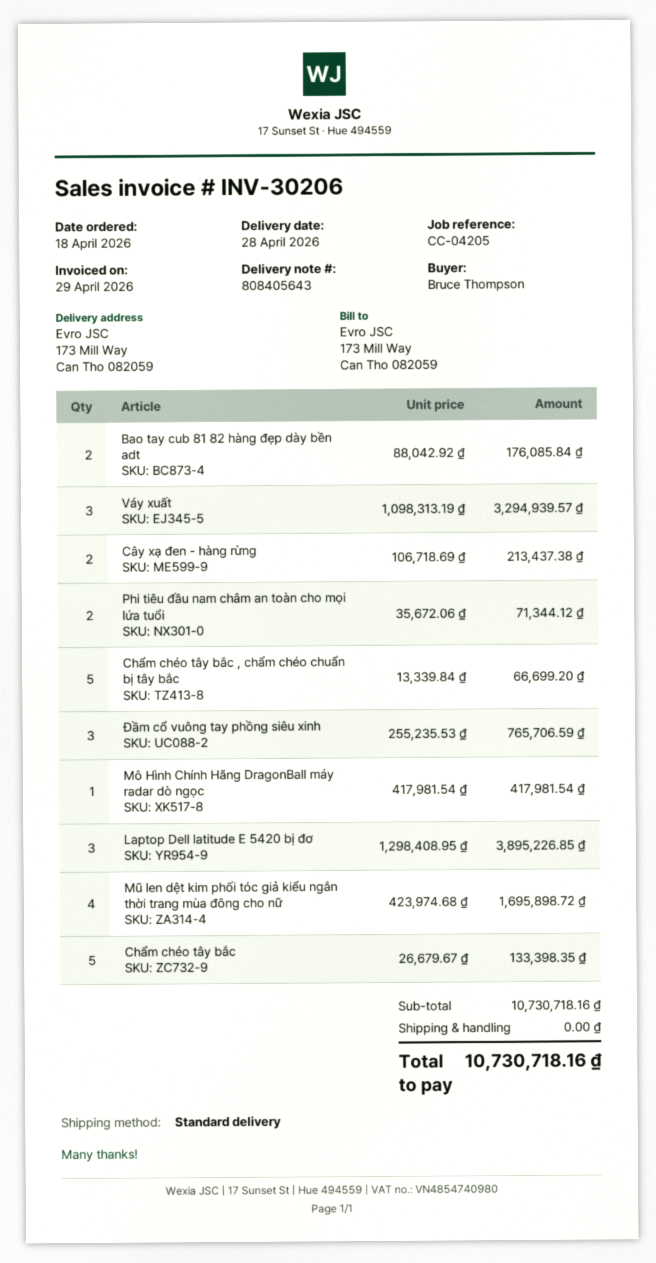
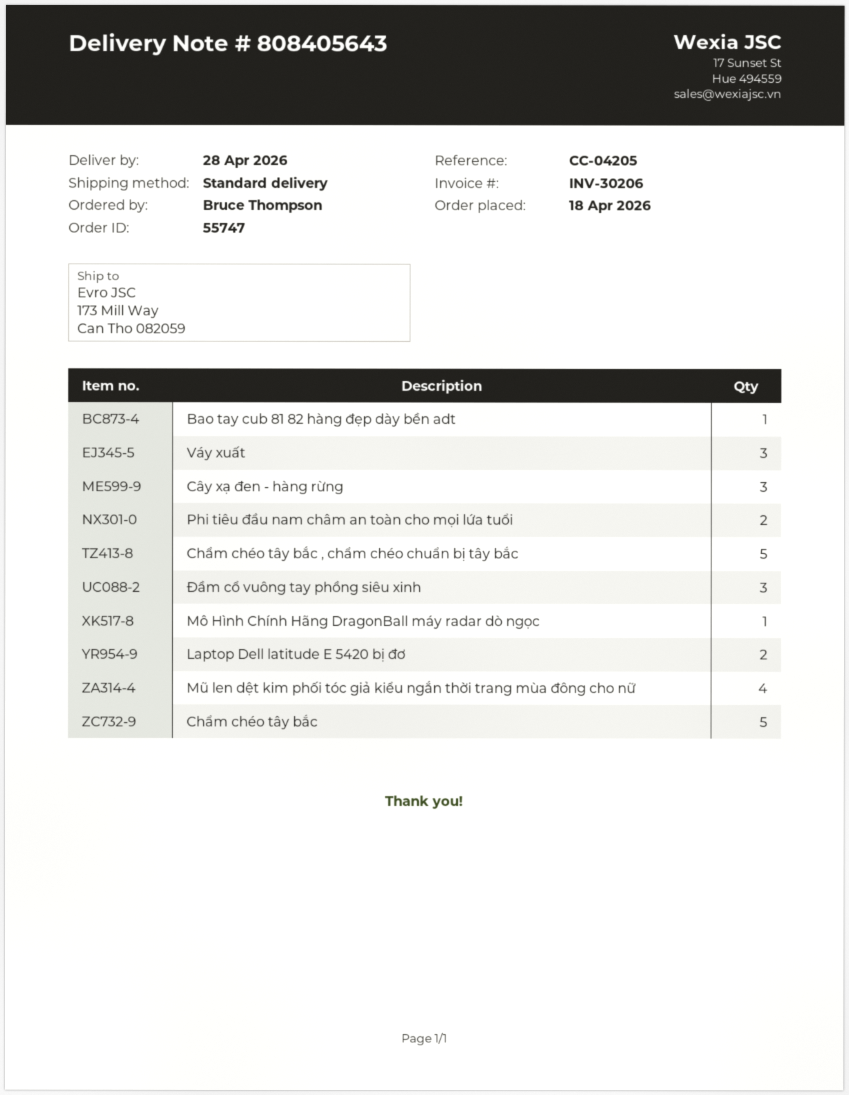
Bao tay cub 81 82 hàng đẹp dày bền adt: 2 -> 1
Cây xạ đen - hàng rừng: 2 -> 3
Laptop Dell latitude E 5420 bị đơ: 3 -> 2

